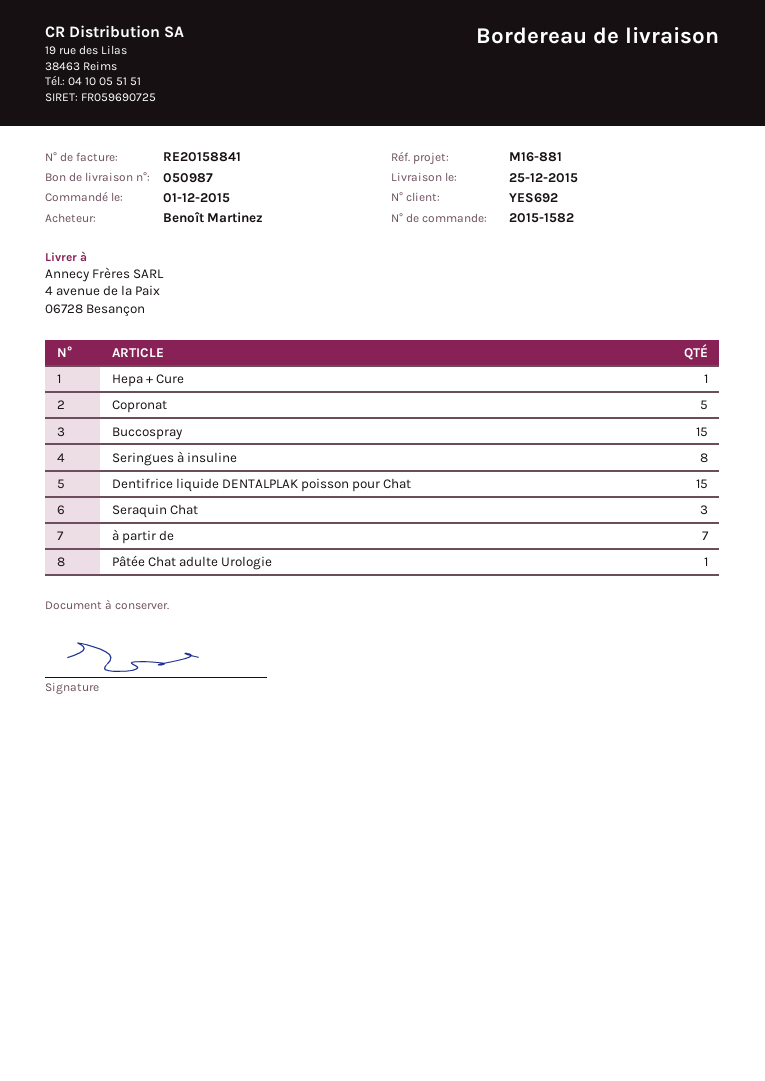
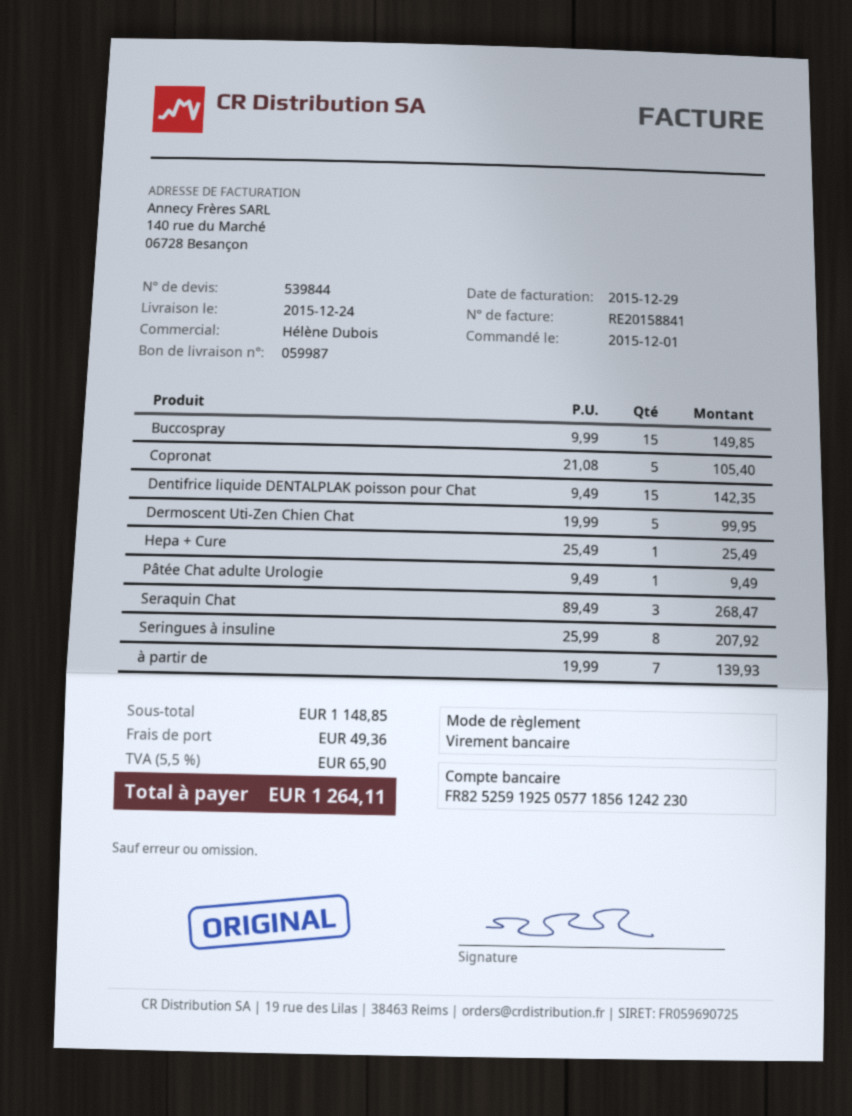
delivery note number: 050987 -> 059987
delivery date: 2015-12-25 -> 2015-12-24
Dermoscent Uti-Zen Chien Chat: none -> 5

